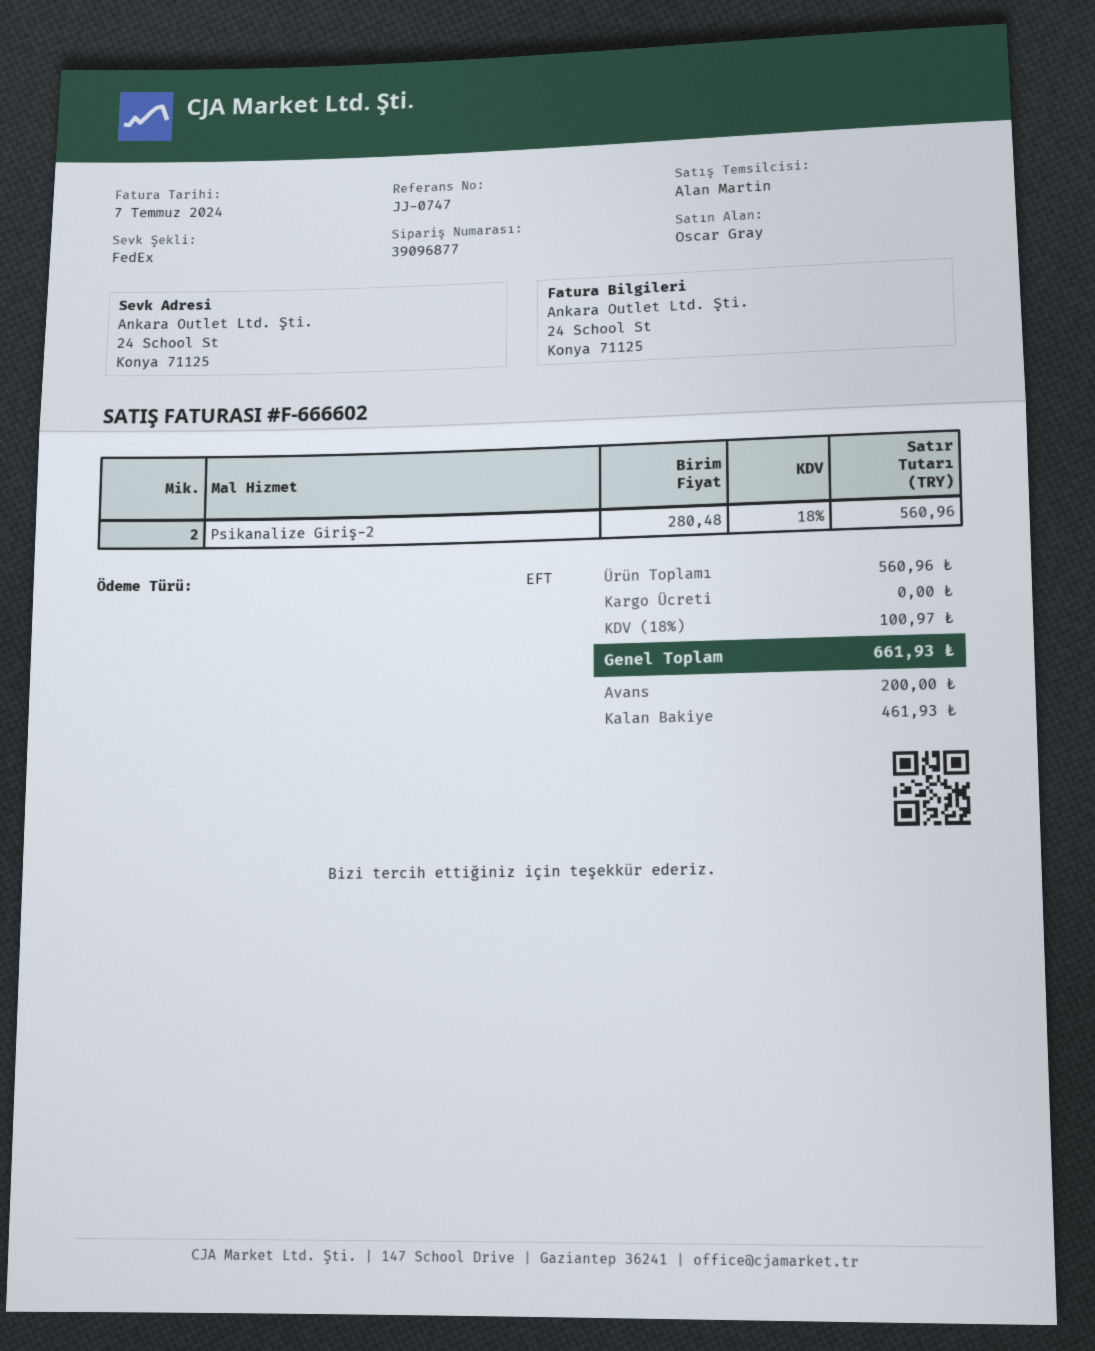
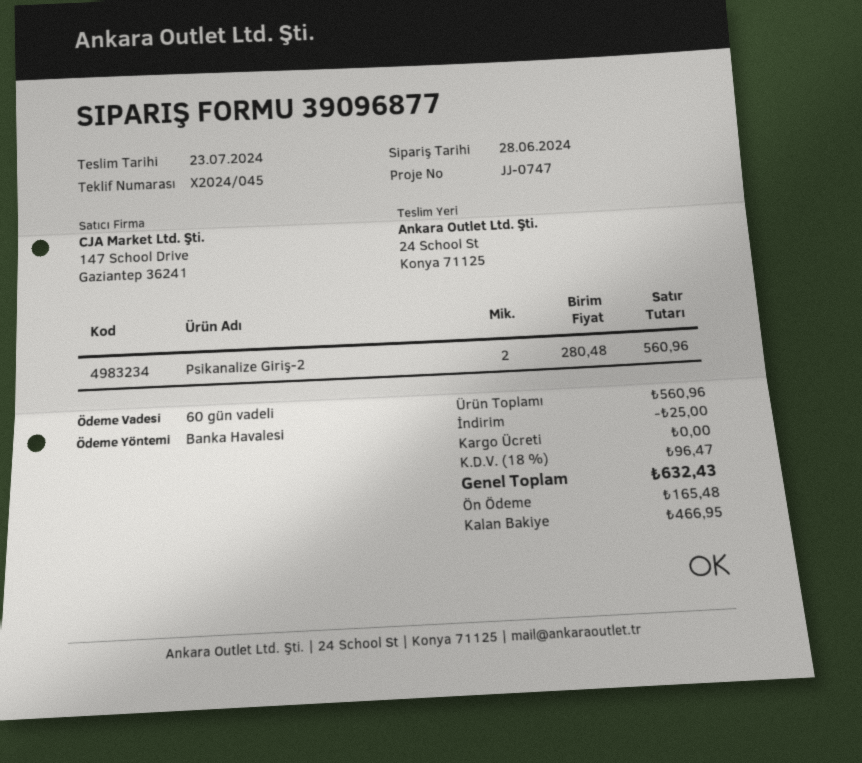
discount: none -> 25.00
tax: 18% = 100.97 -> 18% = 96.47
total: 661.93 -> 632.43
deposit: 200.00 -> 165.48
balance: 461.93 -> 466.95

